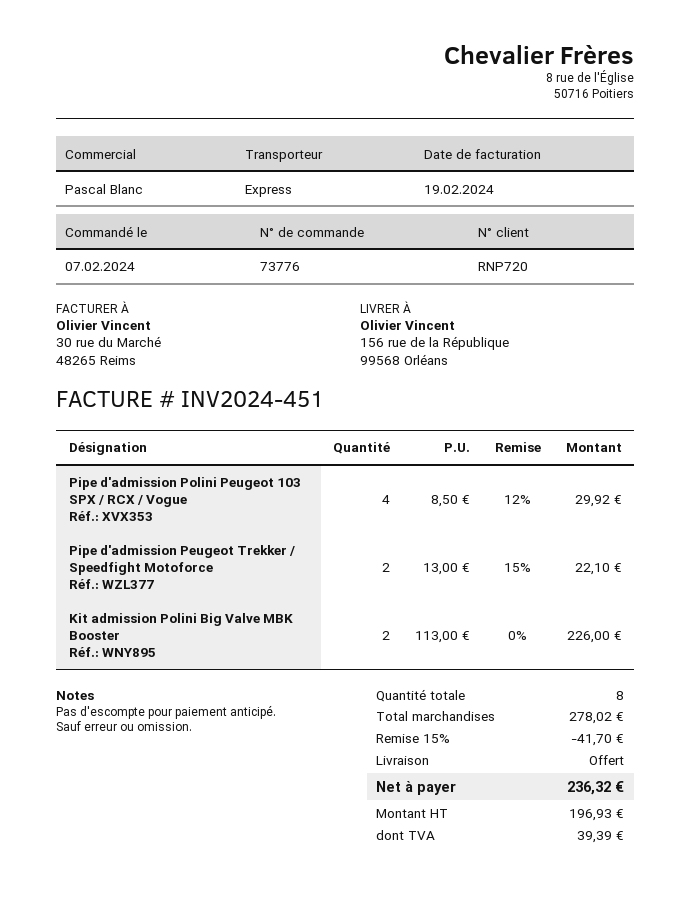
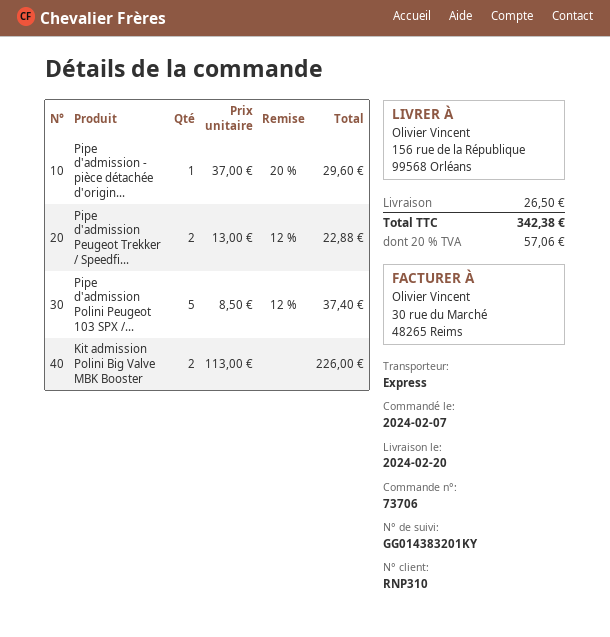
order number: 73776 -> 73706
customer number: RNP720 -> RNP310
Pipe d'admission Polini Peugeot 103 SPX / RCX / Vogue: 4 x 8.50 - 12% = 29.92 -> 5 x 8.50 - 12% = 37.40
Pipe d'admission Peugeot Trekker / Speedfight Motoforce: 2 x 13.00 - 15% = 22.10 -> 2 x 13.00 - 12% = 22.88
Pipe d'admission - pièce détachée d'origin...: none -> 1 x 37.00 - 20% = 29.60
discount: 15% = 41.70 -> none
shipping: 0.00 -> 26.50
tax: 39.39 -> 57.06
total: 236.32 -> 342.38

